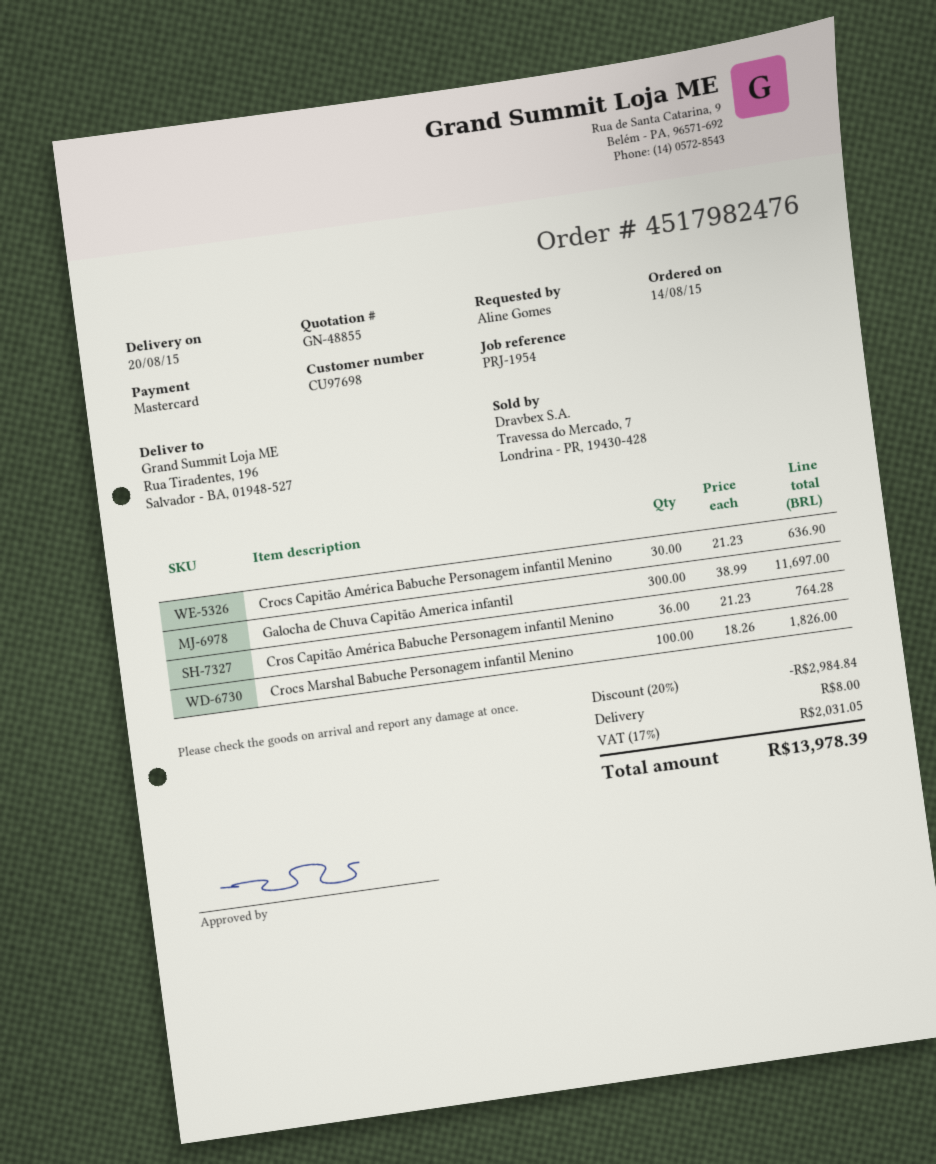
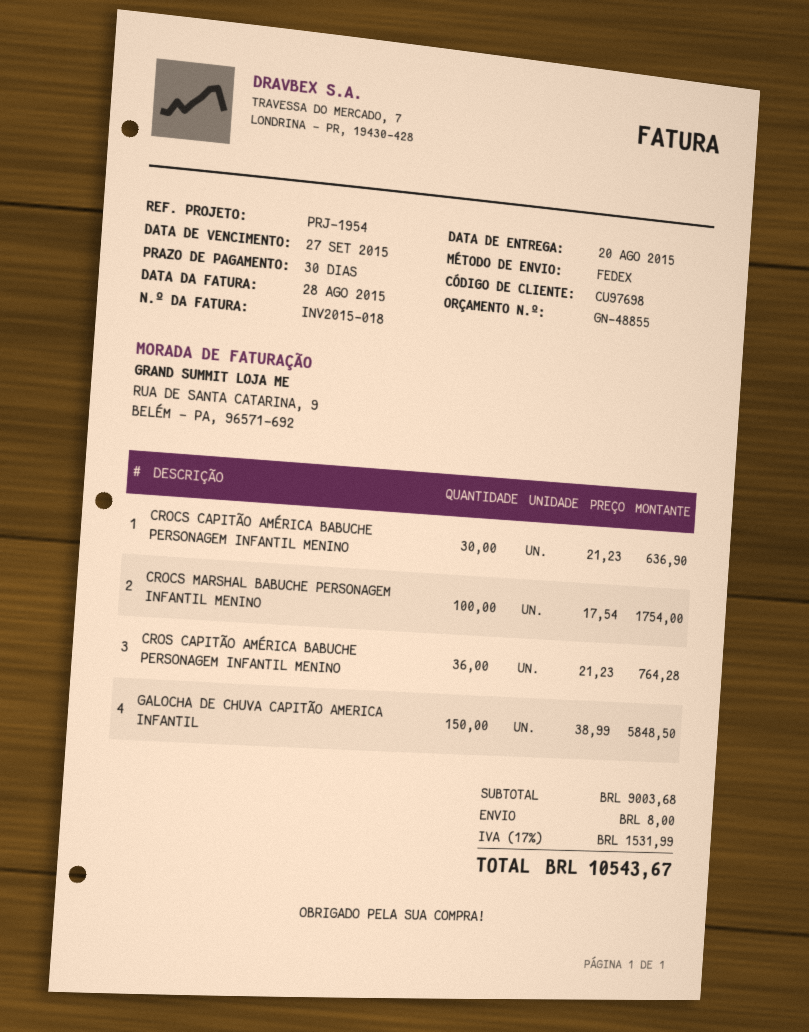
Galocha de Chuva Capitão America infantil: 300 x 38.99 = 11697.00 -> 150 x 38.99 = 5848.50
Crocs Marshal Babuche Personagem infantil Menino: 100 x 18.26 = 1826.00 -> 100 x 17.54 = 1754.00
discount: 20% = 2984.84 -> none
tax: 17% = 2031.05 -> 17% = 1531.99
total: 13978.39 -> 10543.67

